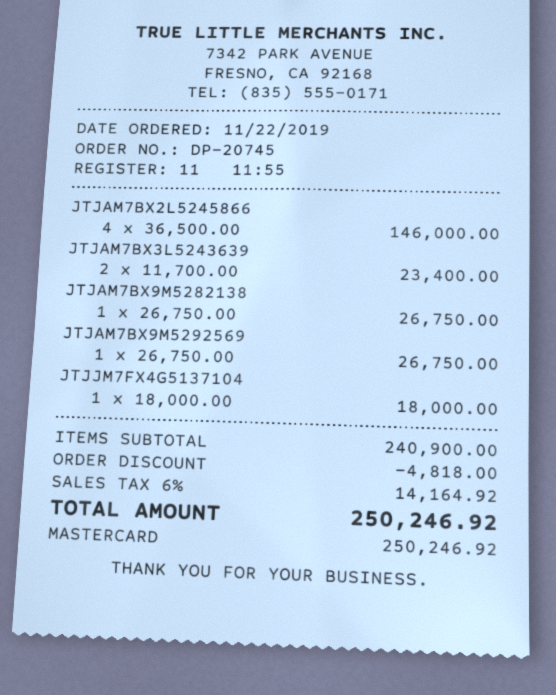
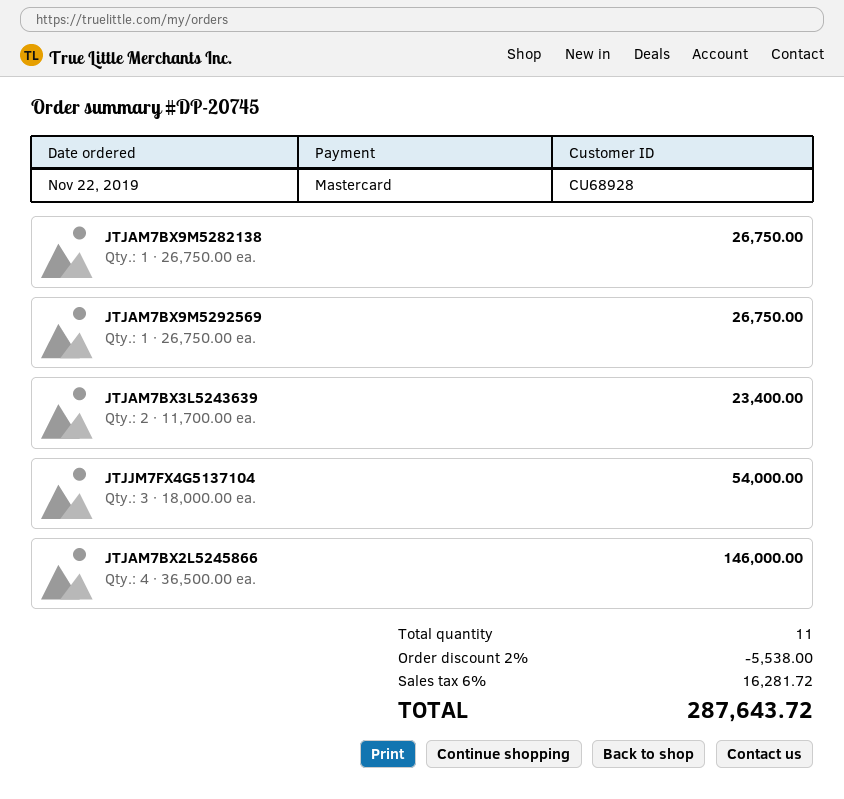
JTJJM7FX4G5137104: 1 x 18000.00 = 18000.00 -> 3 x 18000.00 = 54000.00
discount: 4818.00 -> 5538.00
tax: 6% = 14164.92 -> 6% = 16281.72
total: 250246.92 -> 287643.72

